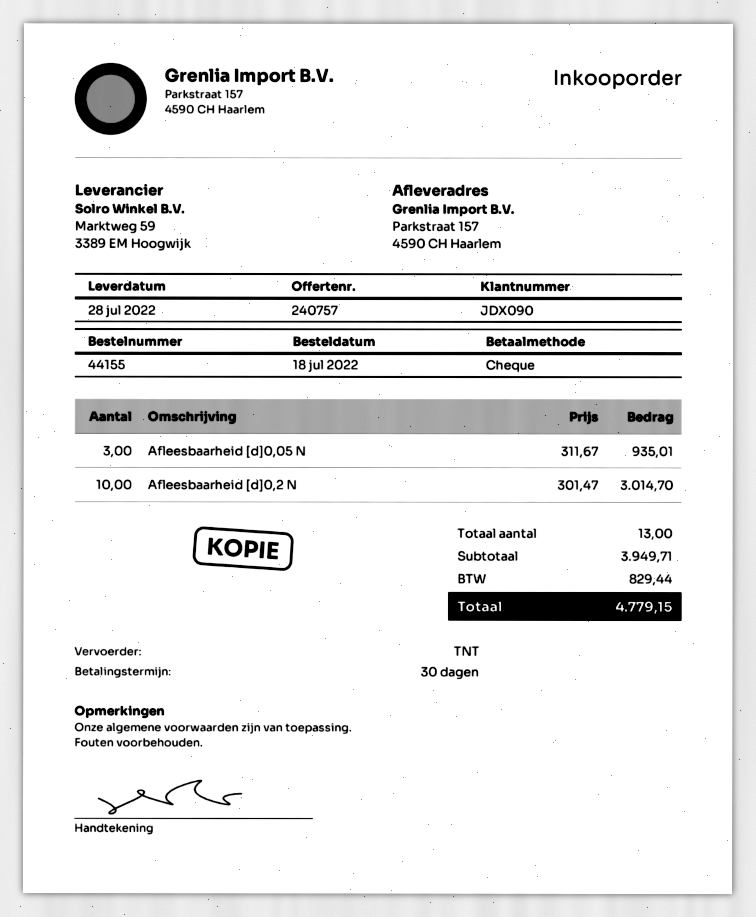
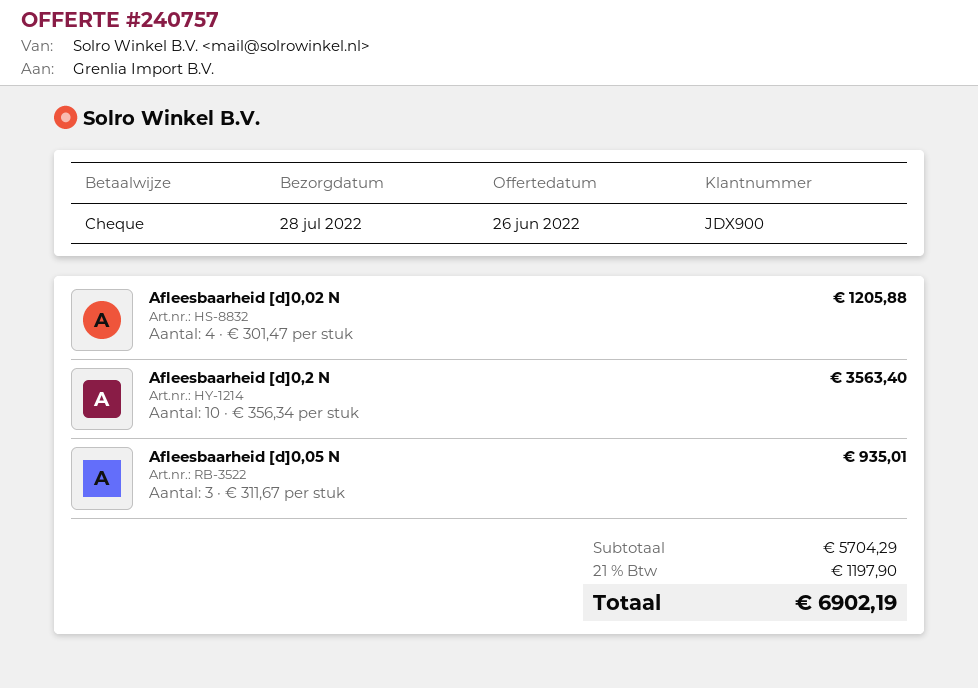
customer number: JDX090 -> JDX900
Afleesbaarheid [d]0,2 N: 10 x 301.47 = 3014.70 -> 10 x 356.34 = 3563.40
Afleesbaarheid [d]0,02 N: none -> 4 x 301.47 = 1205.88
subtotal: 3949.71 -> 5704.29
tax: 829.44 -> 1197.90
total: 4779.15 -> 6902.19

